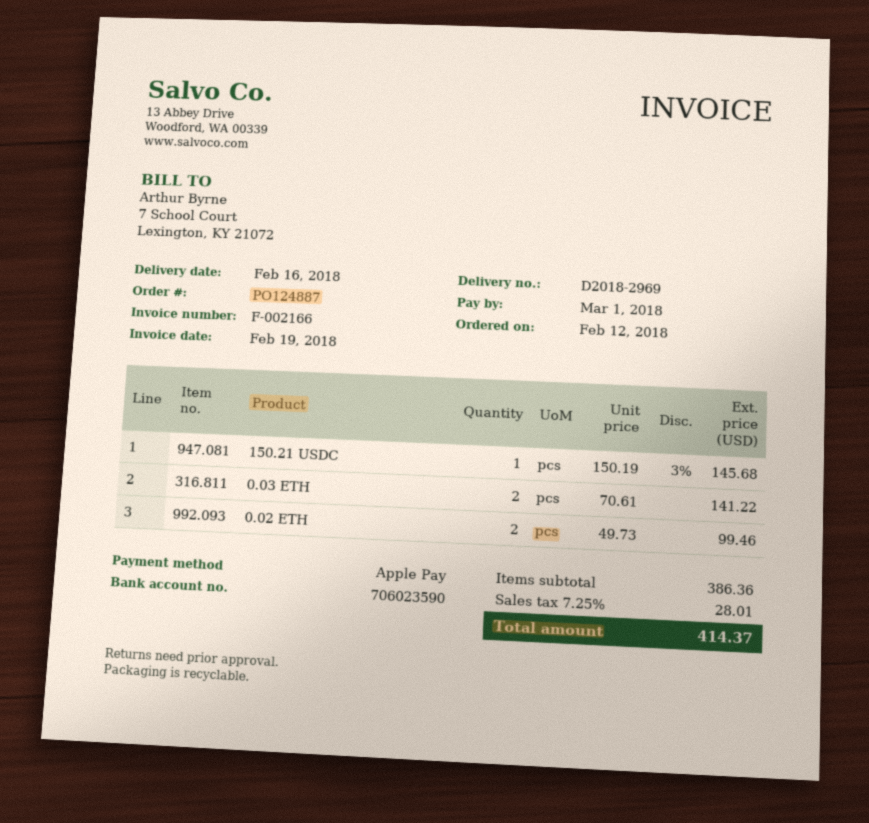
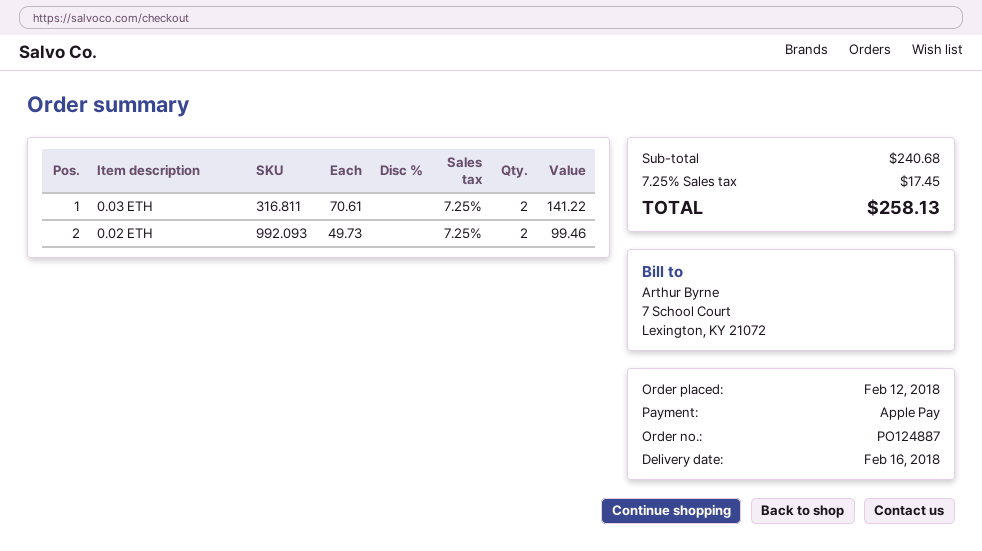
150.21 USDC: 1 x 150.19 - 3% = 145.68 -> none
subtotal: 386.36 -> 240.68
tax: 7.25% = 28.01 -> 7.25% = 17.45
total: 414.37 -> 258.13

